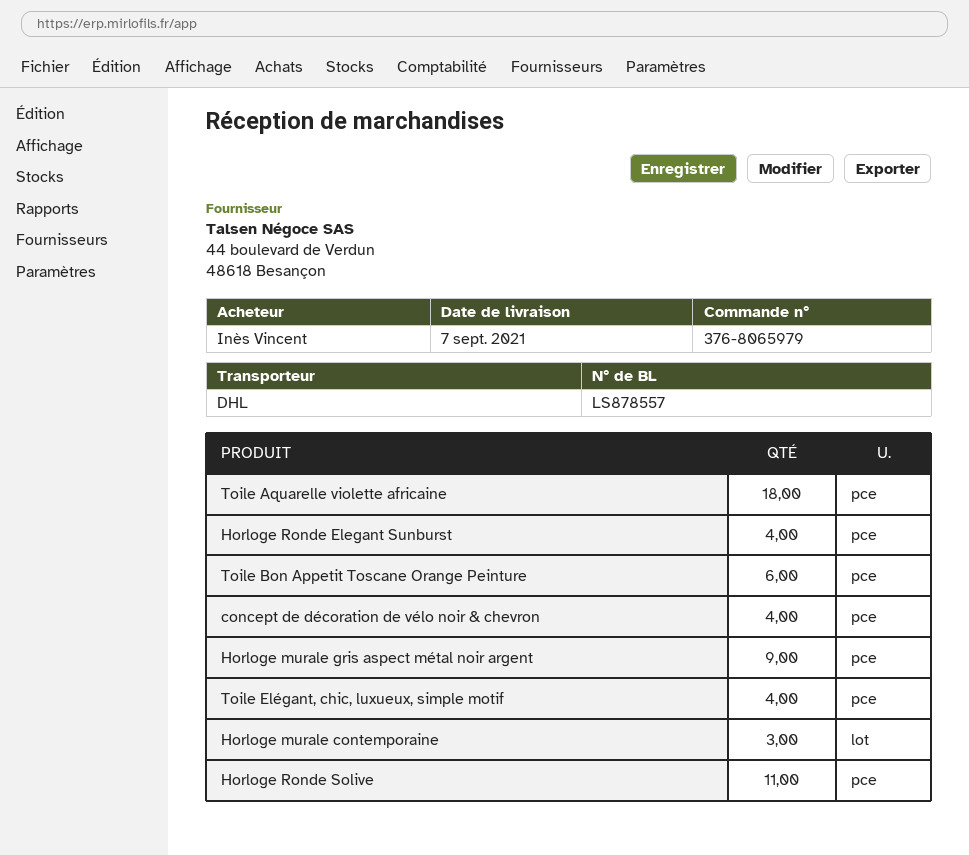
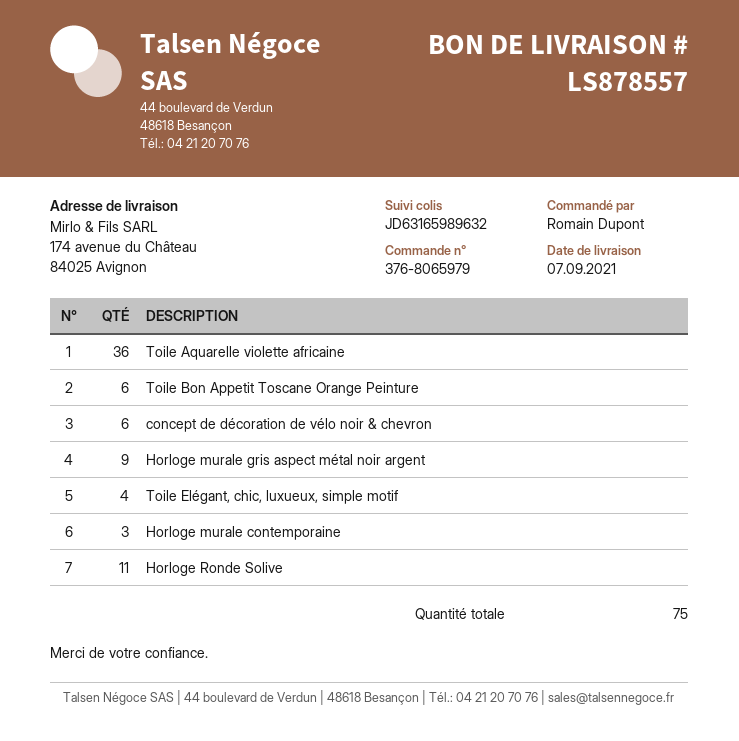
ordered by: Inès Vincent -> Romain Dupont
Toile Aquarelle violette africaine: 18 -> 36
Horloge Ronde Elegant Sunburst: 4 -> none
concept de décoration de vélo noir & chevron: 4 -> 6

